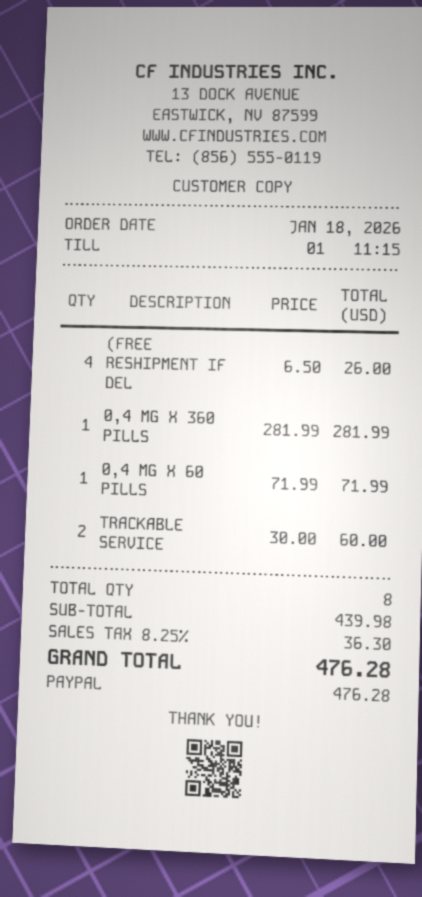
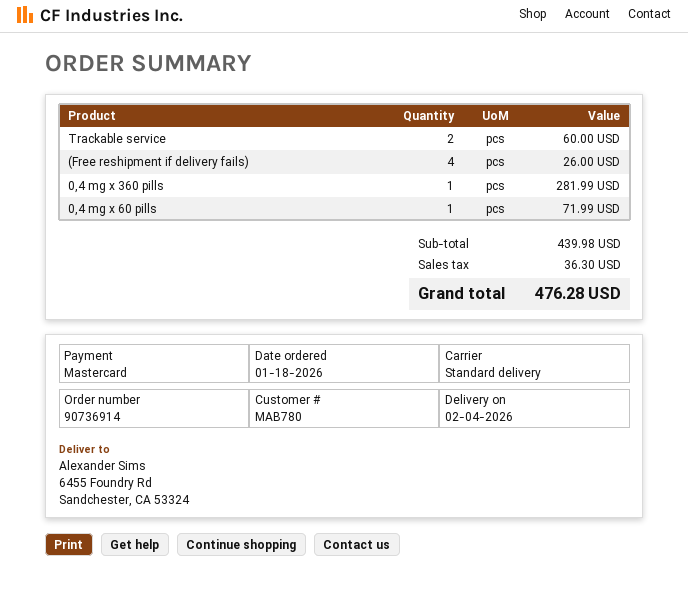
payment method: PayPal -> Mastercard

